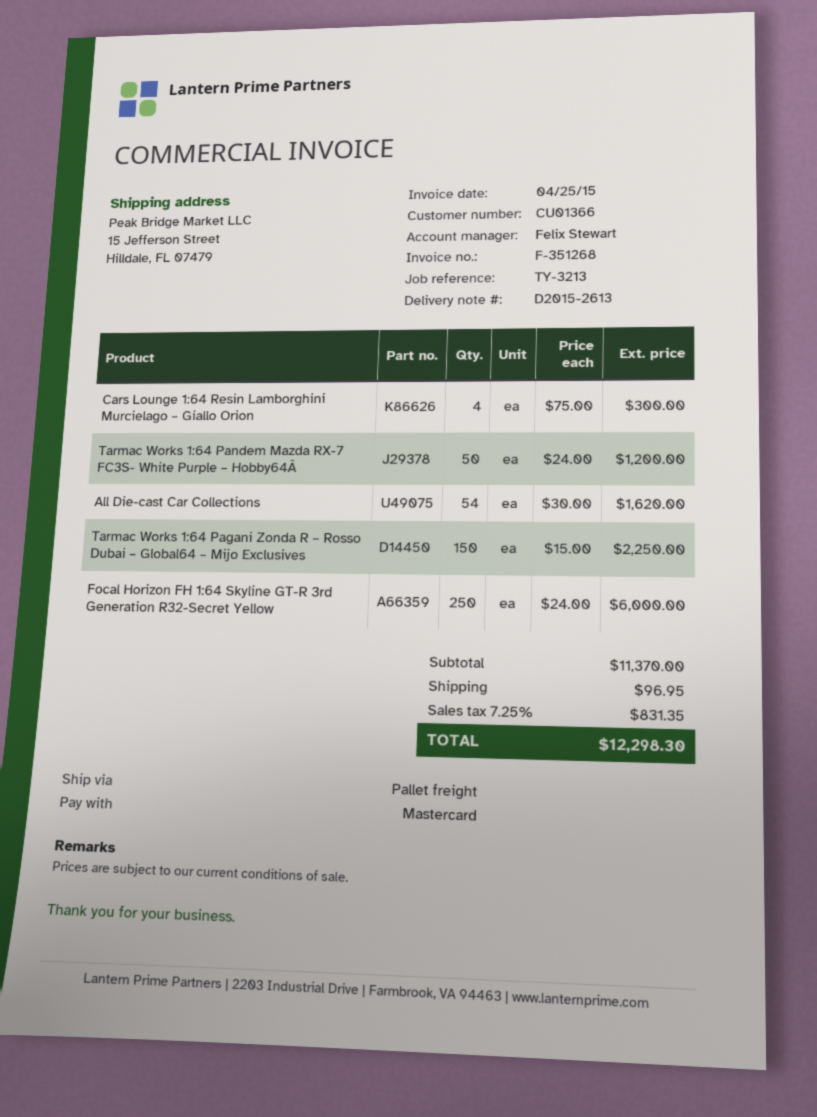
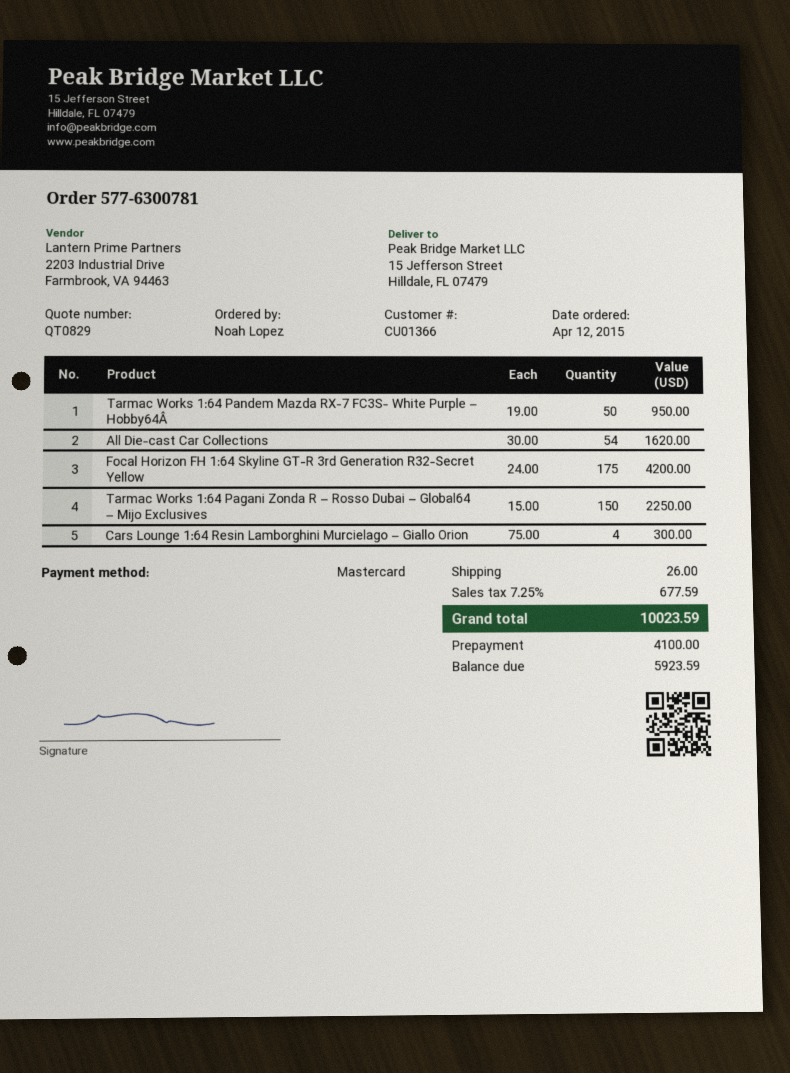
Tarmac Works 1:64 Pandem Mazda RX-7 FC3S- White Purple – Hobby64Â: 50 x 24.00 = 1200.00 -> 50 x 19.00 = 950.00
Focal Horizon FH 1:64 Skyline GT-R 3rd Generation R32-Secret Yellow: 250 x 24.00 = 6000.00 -> 175 x 24.00 = 4200.00
shipping: 96.95 -> 26.00
tax: 7.25% = 831.35 -> 7.25% = 677.59
total: 12298.30 -> 10023.59

